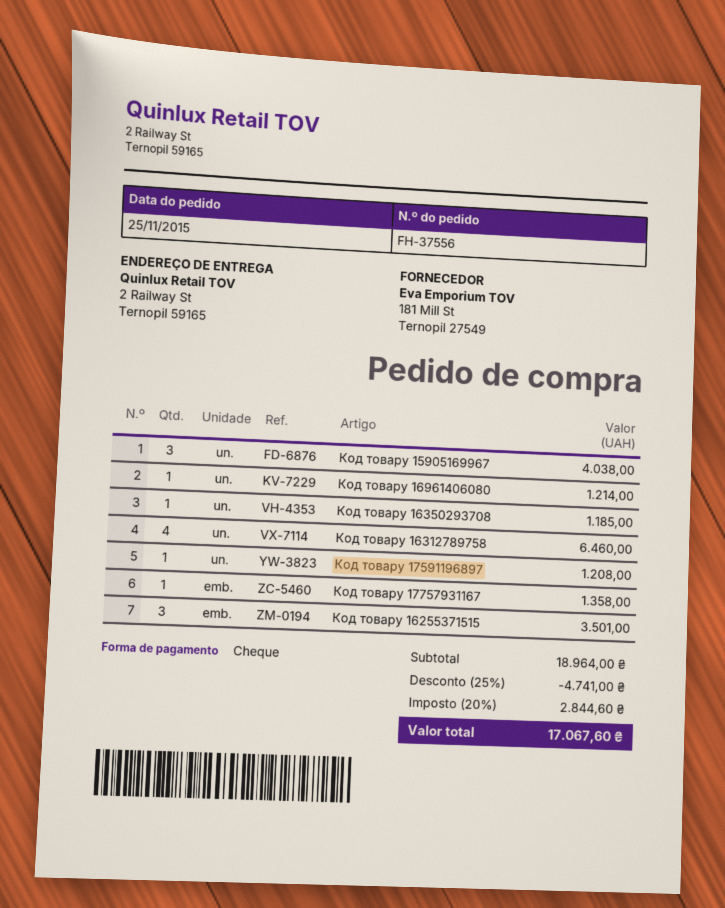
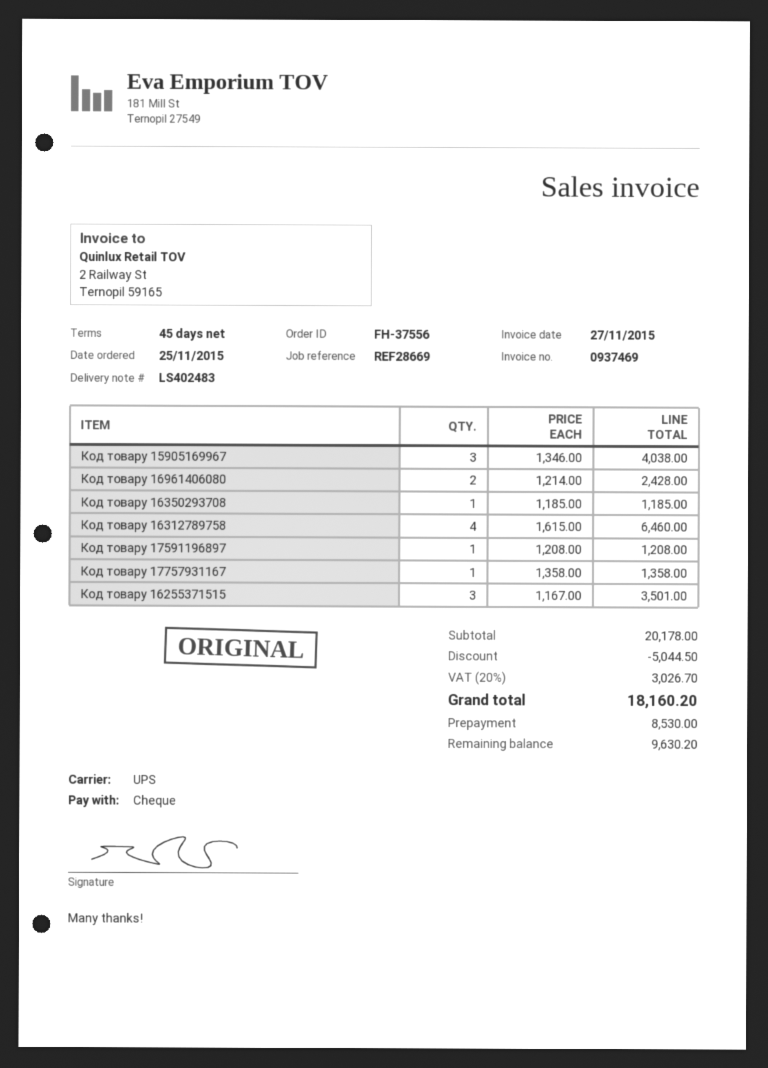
Код товару 16961406080: 1 for 1214.00 -> 2 for 2428.00
subtotal: 18964.00 -> 20178.00
discount: 4741.00 -> 5044.50
tax: 20% = 2844.60 -> 20% = 3026.70
total: 17067.60 -> 18160.20

